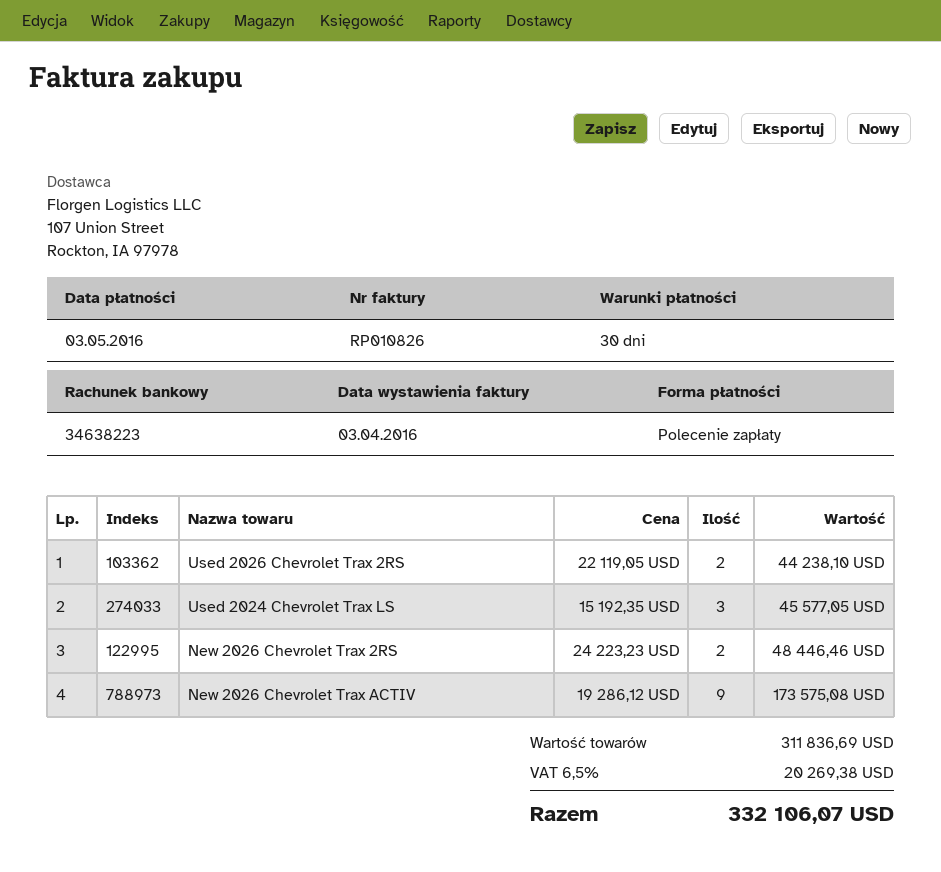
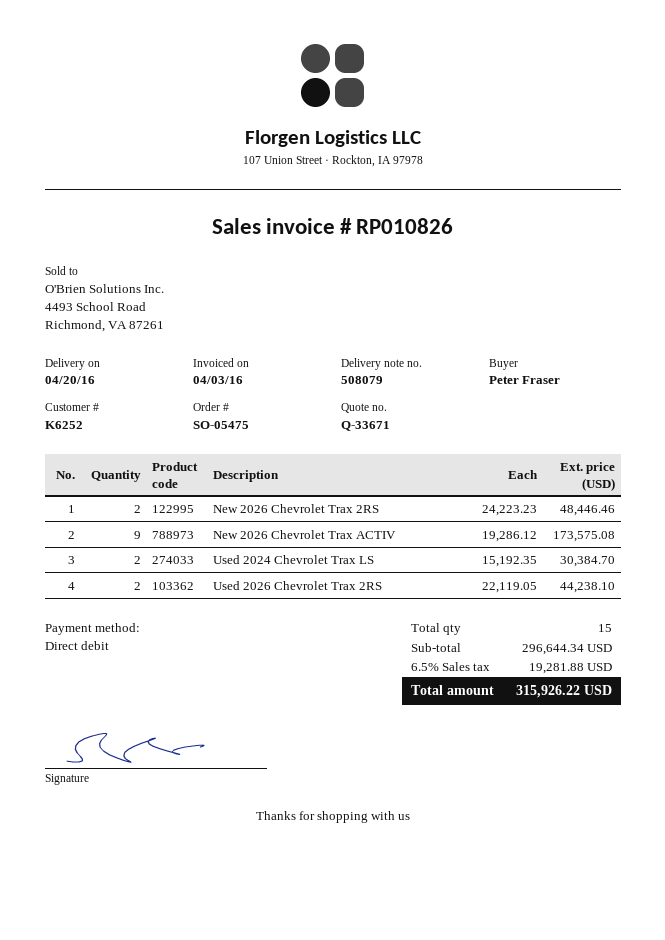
Used 2024 Chevrolet Trax LS: 3 x 15192.35 = 45577.05 -> 2 x 15192.35 = 30384.70
subtotal: 311836.69 -> 296644.34
tax: 6.5% = 20269.38 -> 6.5% = 19281.88
total: 332106.07 -> 315926.22

